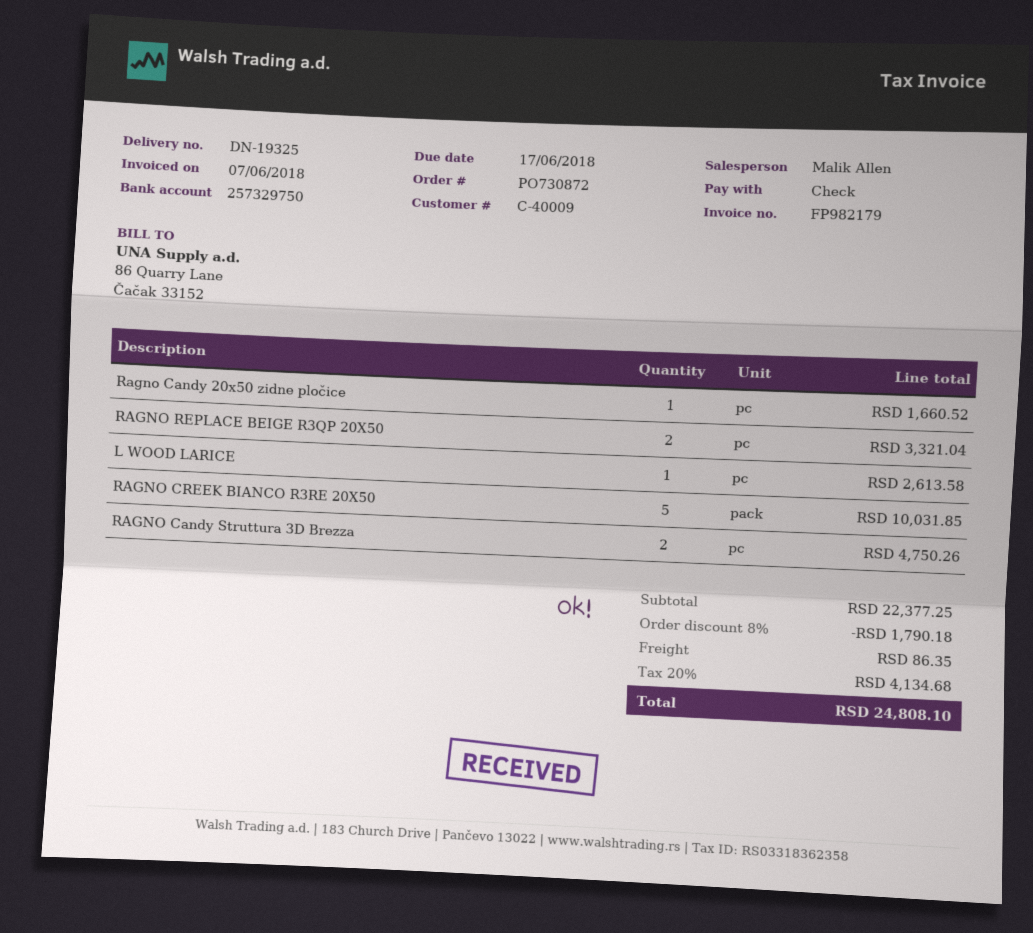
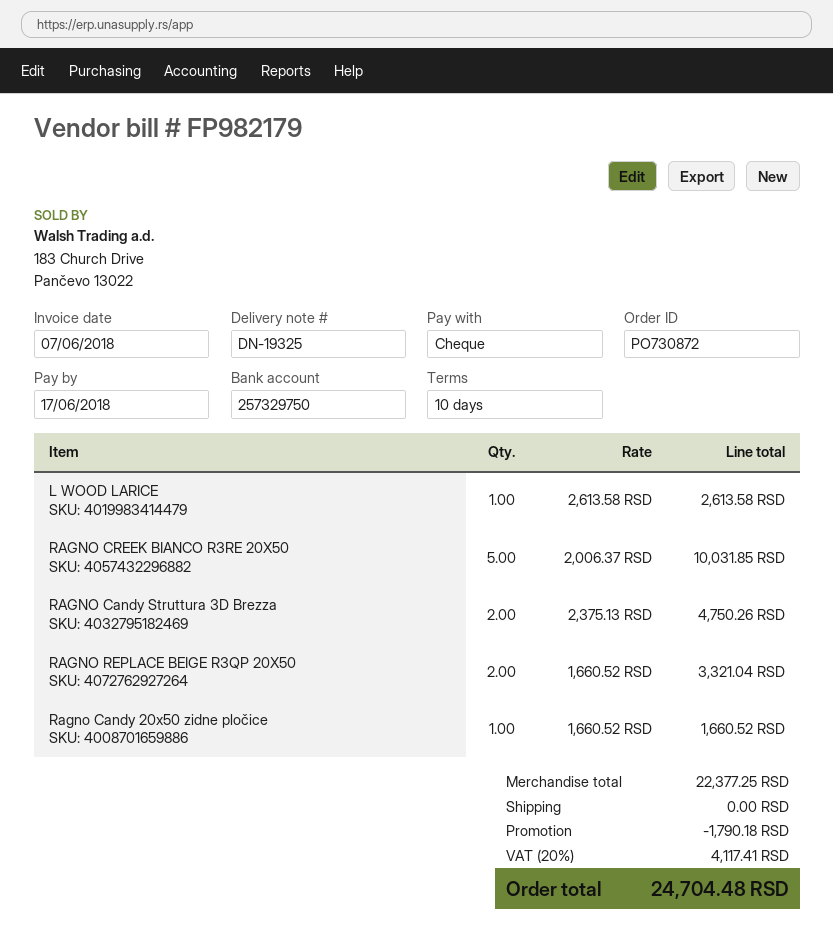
shipping: 86.35 -> 0.00
tax: 20% = 4134.68 -> 20% = 4117.41
total: 24808.10 -> 24704.48

